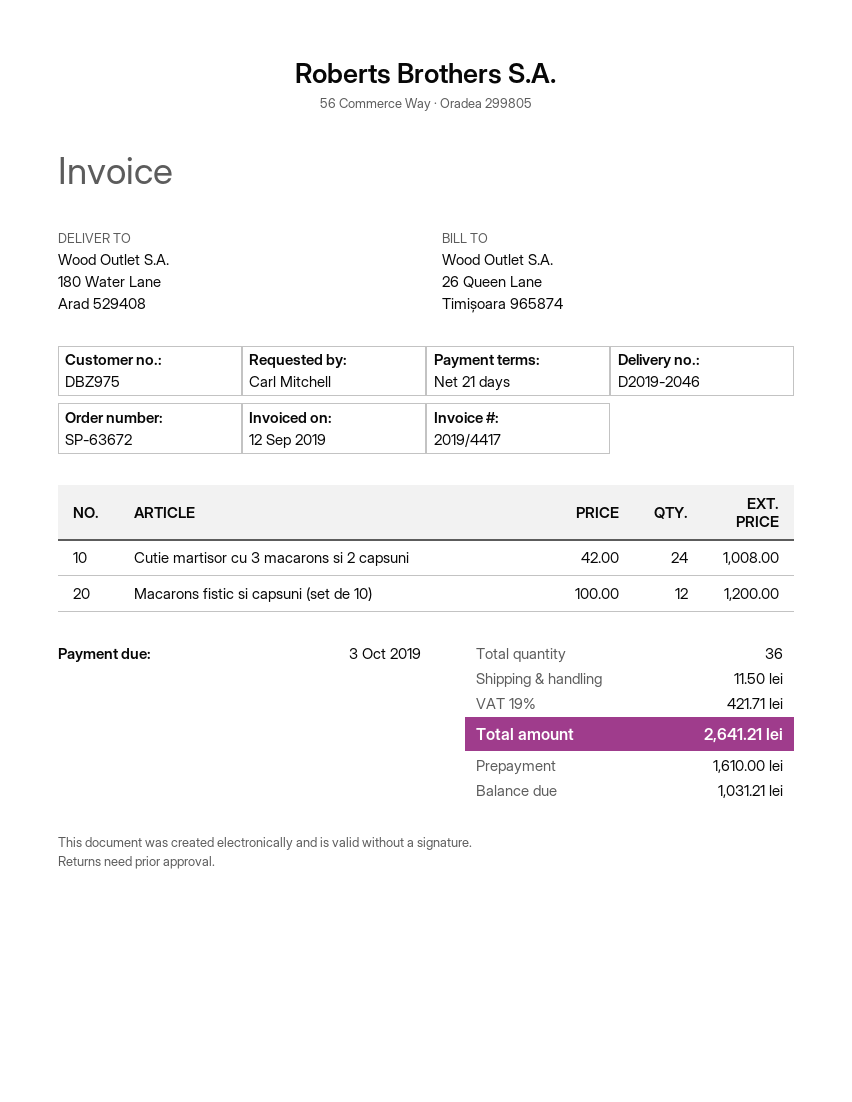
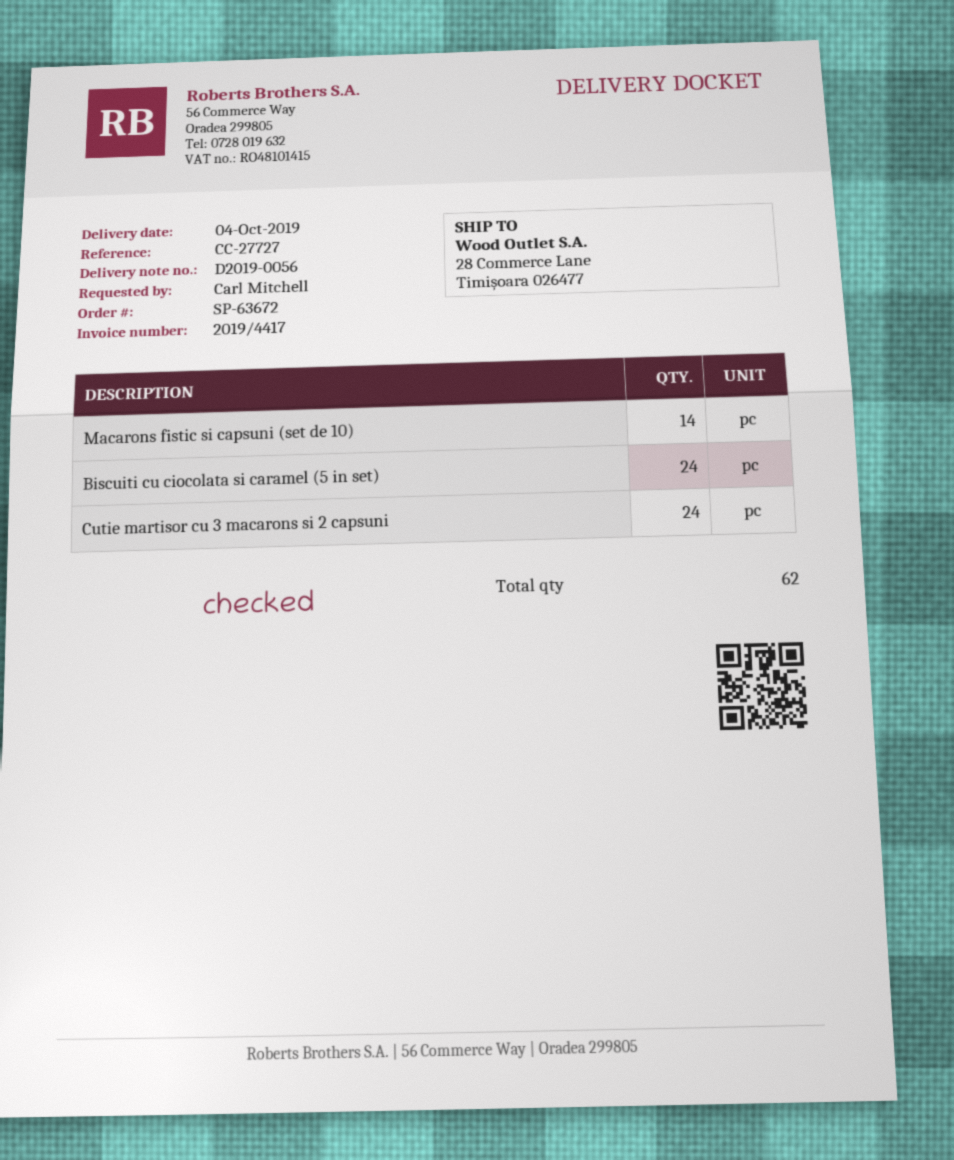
delivery note number: D2019-2046 -> D2019-0056
ship to: 180 Water Lane, Arad 529408 -> 28 Commerce Lane, Timișoara 026477
Macarons fistic si capsuni (set de 10): 12 -> 14
Biscuiti cu ciocolata si caramel (5 in set): none -> 24
total quantity: 36 -> 62

